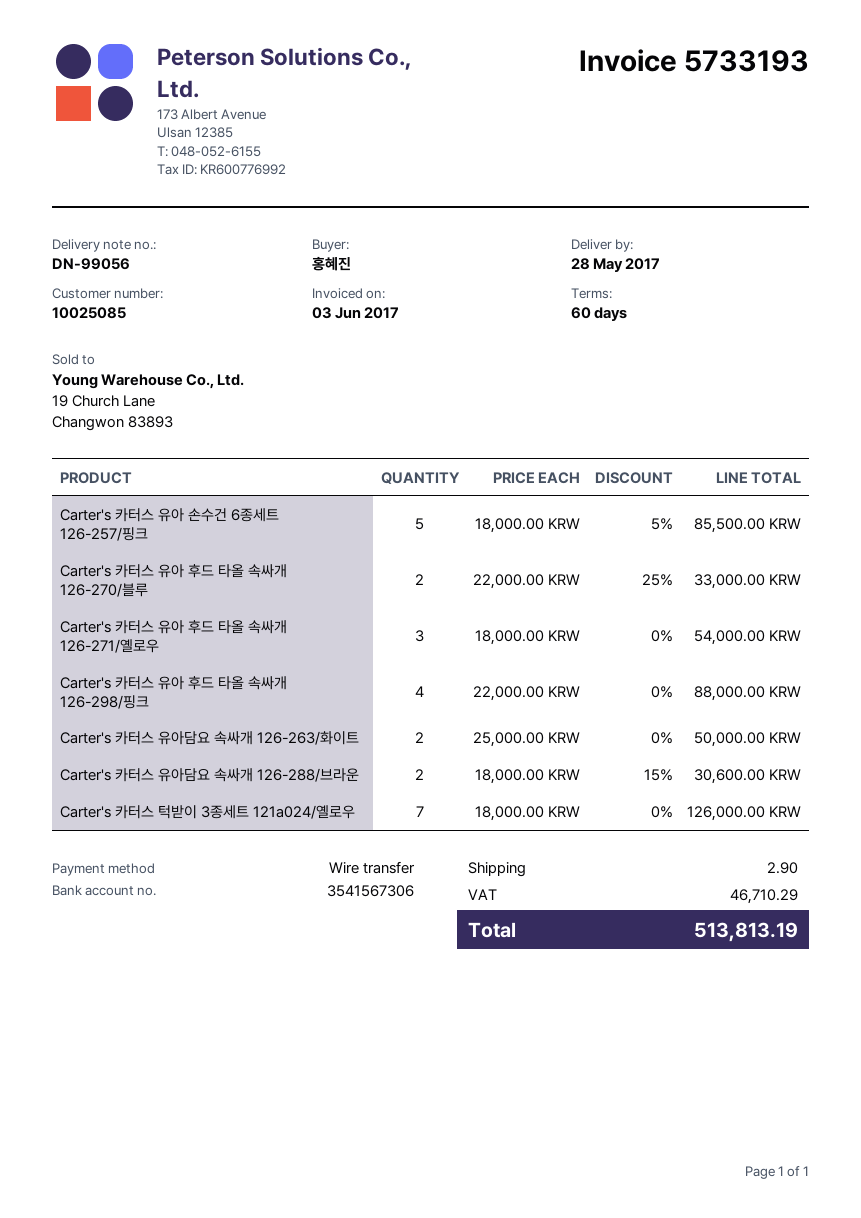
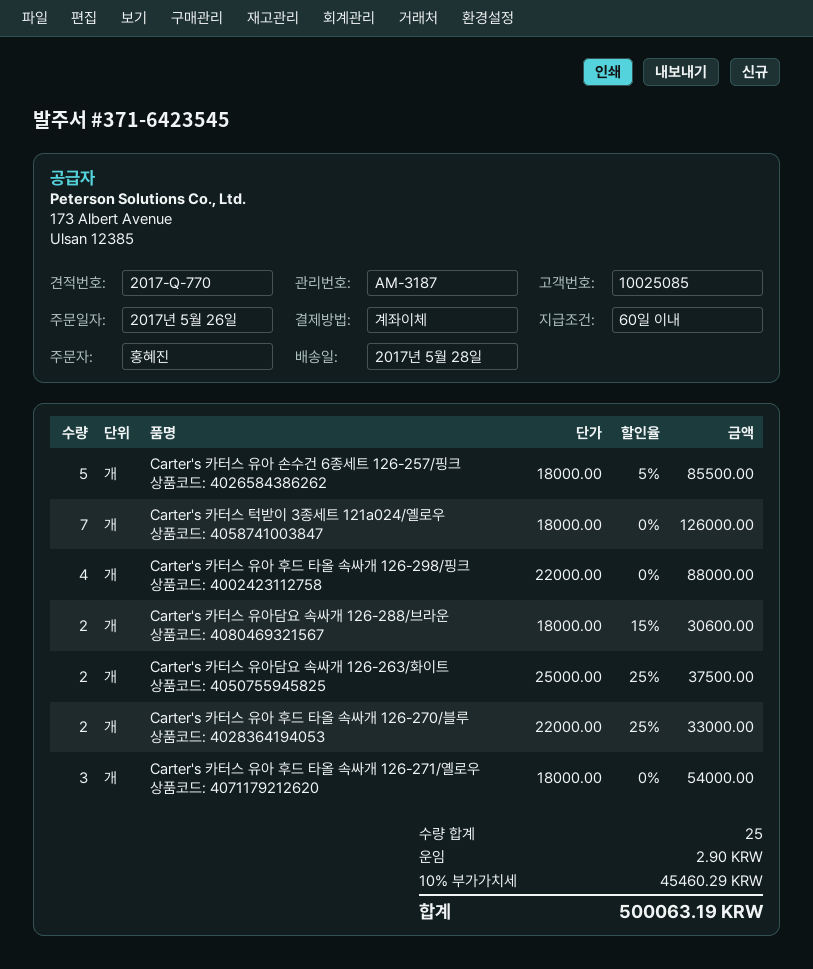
Carter's 카터스 유아담요 속싸개 126-263/화이트: 2 x 25000.00 = 50000.00 -> 2 x 25000.00 - 25% = 37500.00
tax: 46710.29 -> 45460.29
total: 513813.19 -> 500063.19

